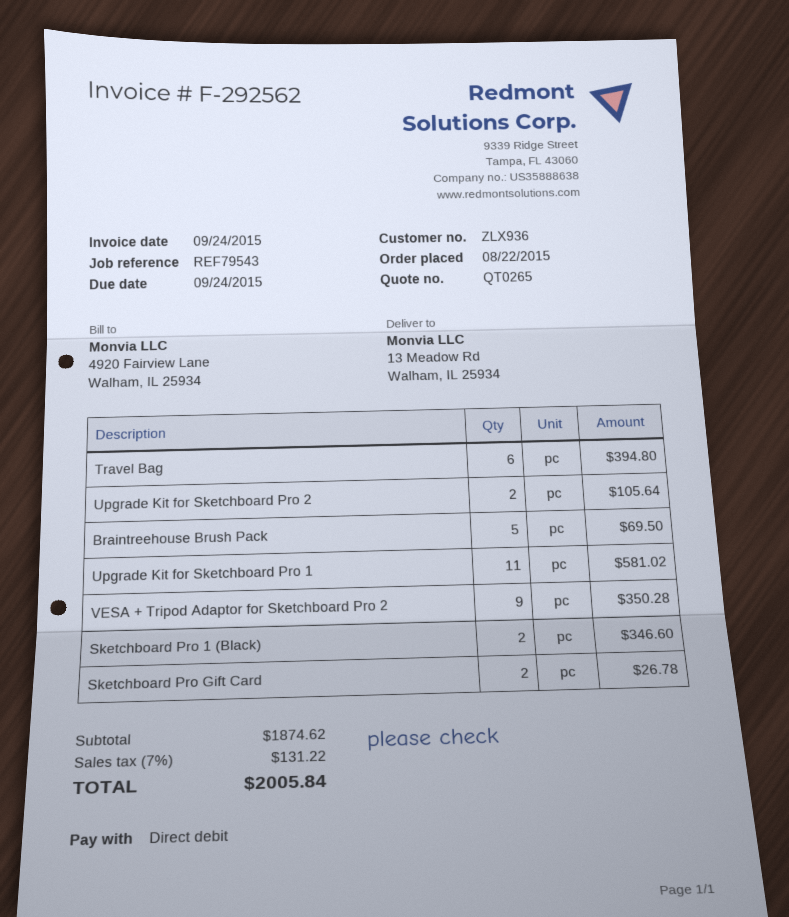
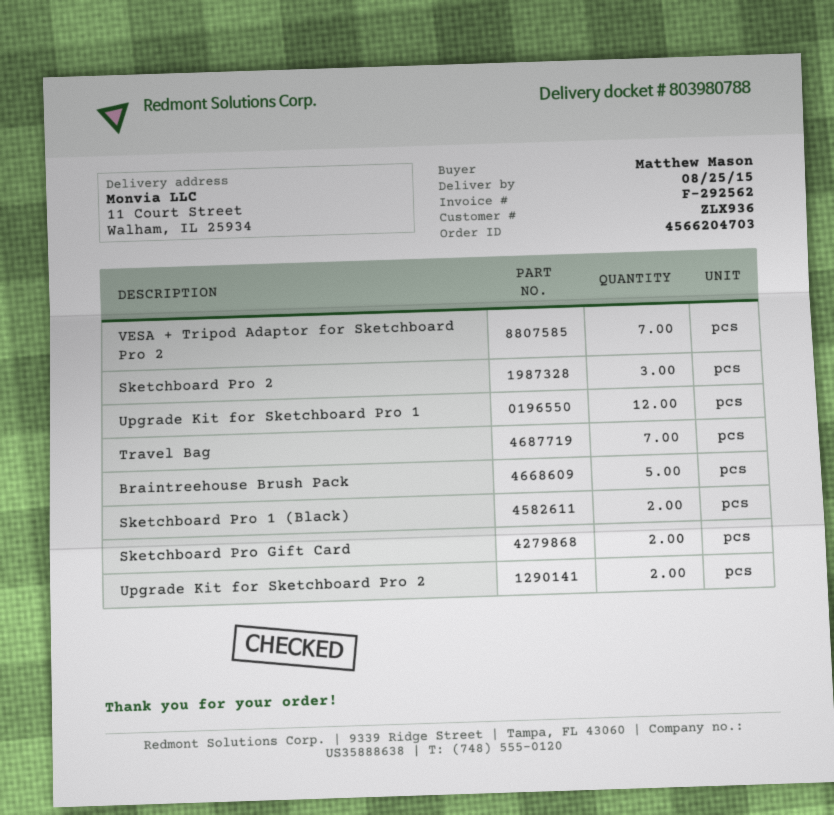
ship to: 13 Meadow Rd, Walham, IL 25934 -> 11 Court Street, Walham, IL 25934
Travel Bag: 6 -> 7
Upgrade Kit for Sketchboard Pro 1: 11 -> 12
VESA + Tripod Adaptor for Sketchboard Pro 2: 9 -> 7
Sketchboard Pro 2: none -> 3

